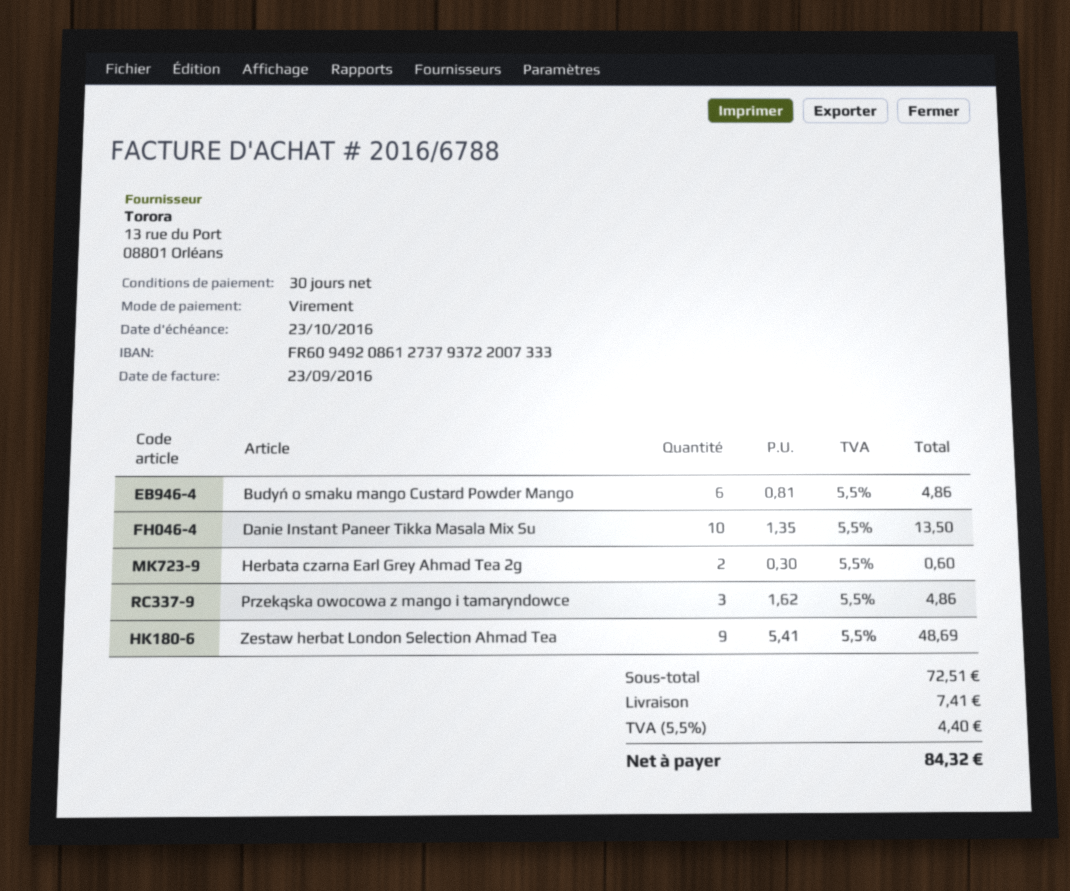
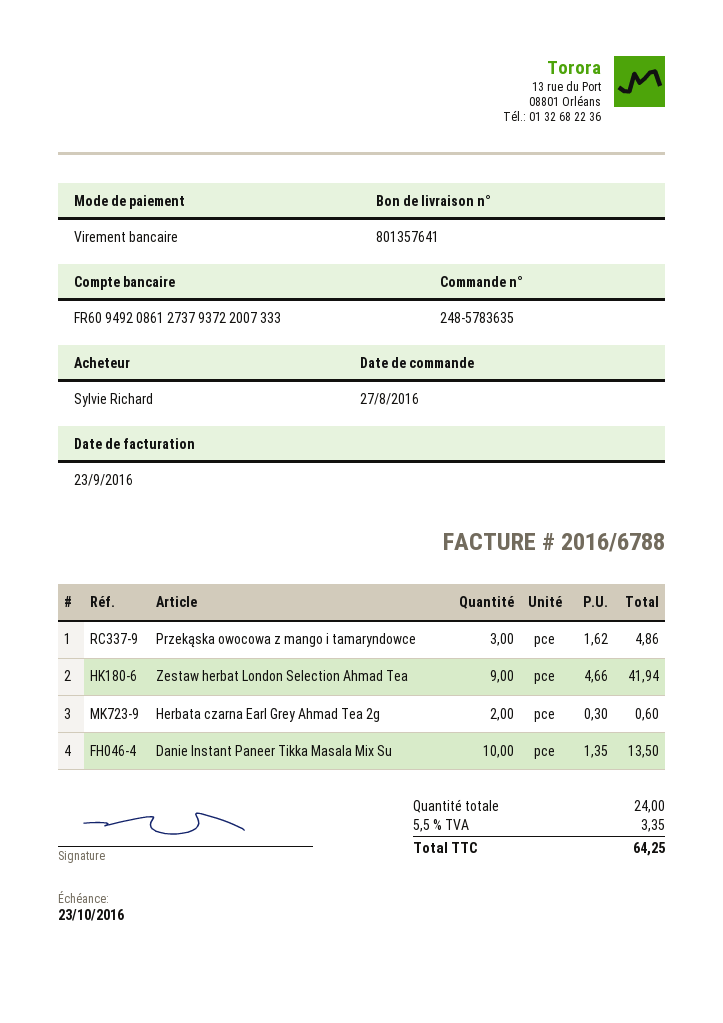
Budyń o smaku mango Custard Powder Mango: 6 x 0.81 = 4.86 -> none
Zestaw herbat London Selection Ahmad Tea: 9 x 5.41 = 48.69 -> 9 x 4.66 = 41.94
shipping: 7.41 -> none
tax: 5.5% = 4.40 -> 5.5% = 3.35
total: 84.32 -> 64.25

